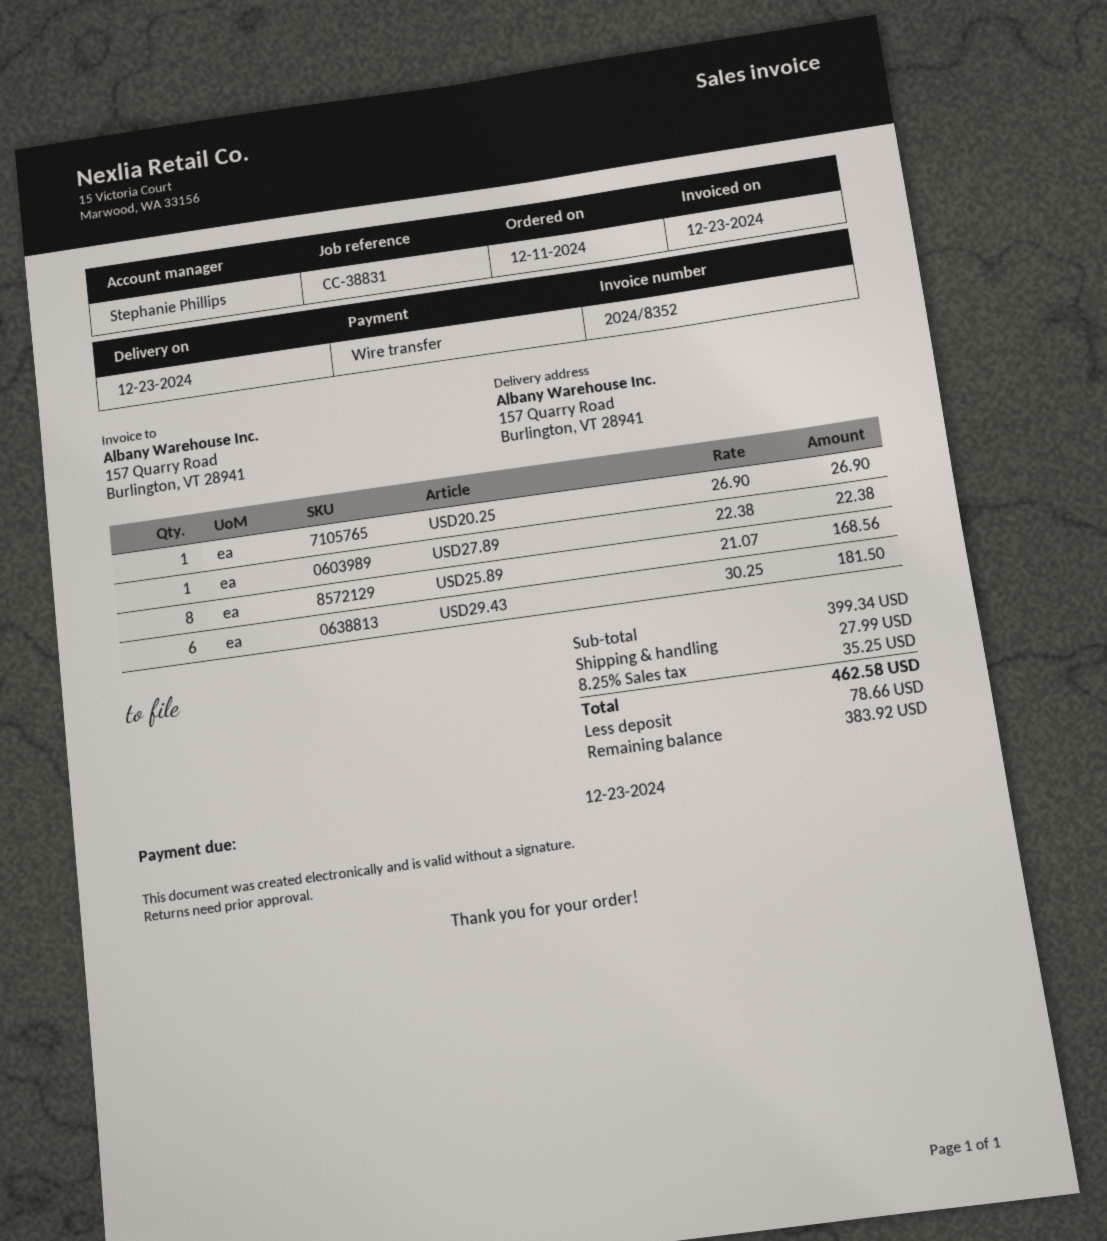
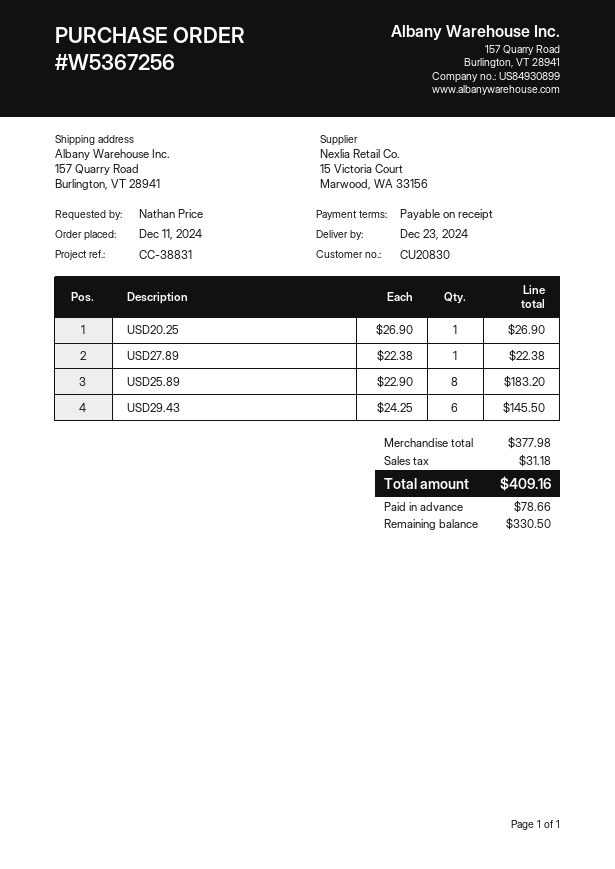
USD25.89: 8 x 21.07 = 168.56 -> 8 x 22.90 = 183.20
USD29.43: 6 x 30.25 = 181.50 -> 6 x 24.25 = 145.50
subtotal: 399.34 -> 377.98
shipping: 27.99 -> none
tax: 35.25 -> 31.18
total: 462.58 -> 409.16
balance: 383.92 -> 330.50

